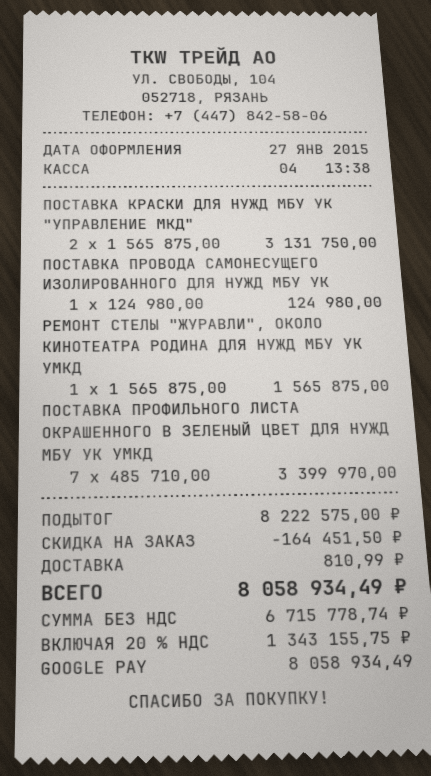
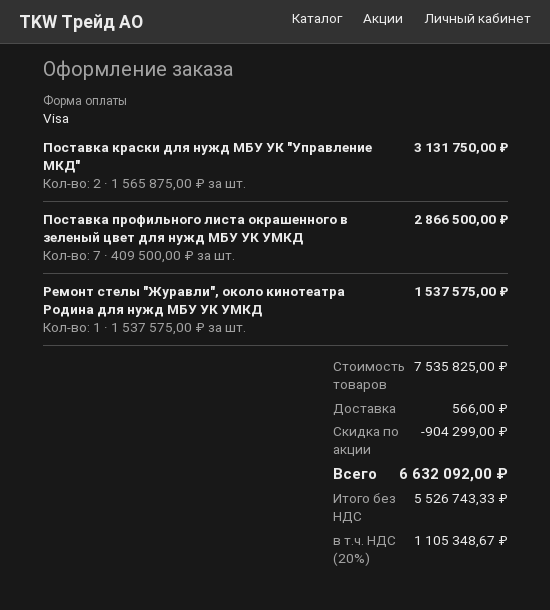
payment method: Google Pay -> Visa
ПОСТАВКА ПРОВОДА САМОНЕСУЩЕГО ИЗОЛИРОВАННОГО ДЛЯ НУЖД МБУ УК: 1 x 124980.00 = 124980.00 -> none
РЕМОНТ СТЕЛЫ "ЖУРАВЛИ", ОКОЛО КИНОТЕАТРА РОДИНА ДЛЯ НУЖД МБУ УК УМКД: 1 x 1565875.00 = 1565875.00 -> 1 x 1537575.00 = 1537575.00
ПОСТАВКА ПРОФИЛЬНОГО ЛИСТА ОКРАШЕННОГО В ЗЕЛЕНЫЙ ЦВЕТ ДЛЯ НУЖД МБУ УК УМКД: 7 x 485710.00 = 3399970.00 -> 7 x 409500.00 = 2866500.00
subtotal: 8222575.00 -> 7535825.00
discount: 164451.50 -> 904299.00
shipping: 810.99 -> 566.00
net: 6715778.74 -> 5526743.33
tax: 20% = 1343155.75 -> 20% = 1105348.67
total: 8058934.49 -> 6632092.00

